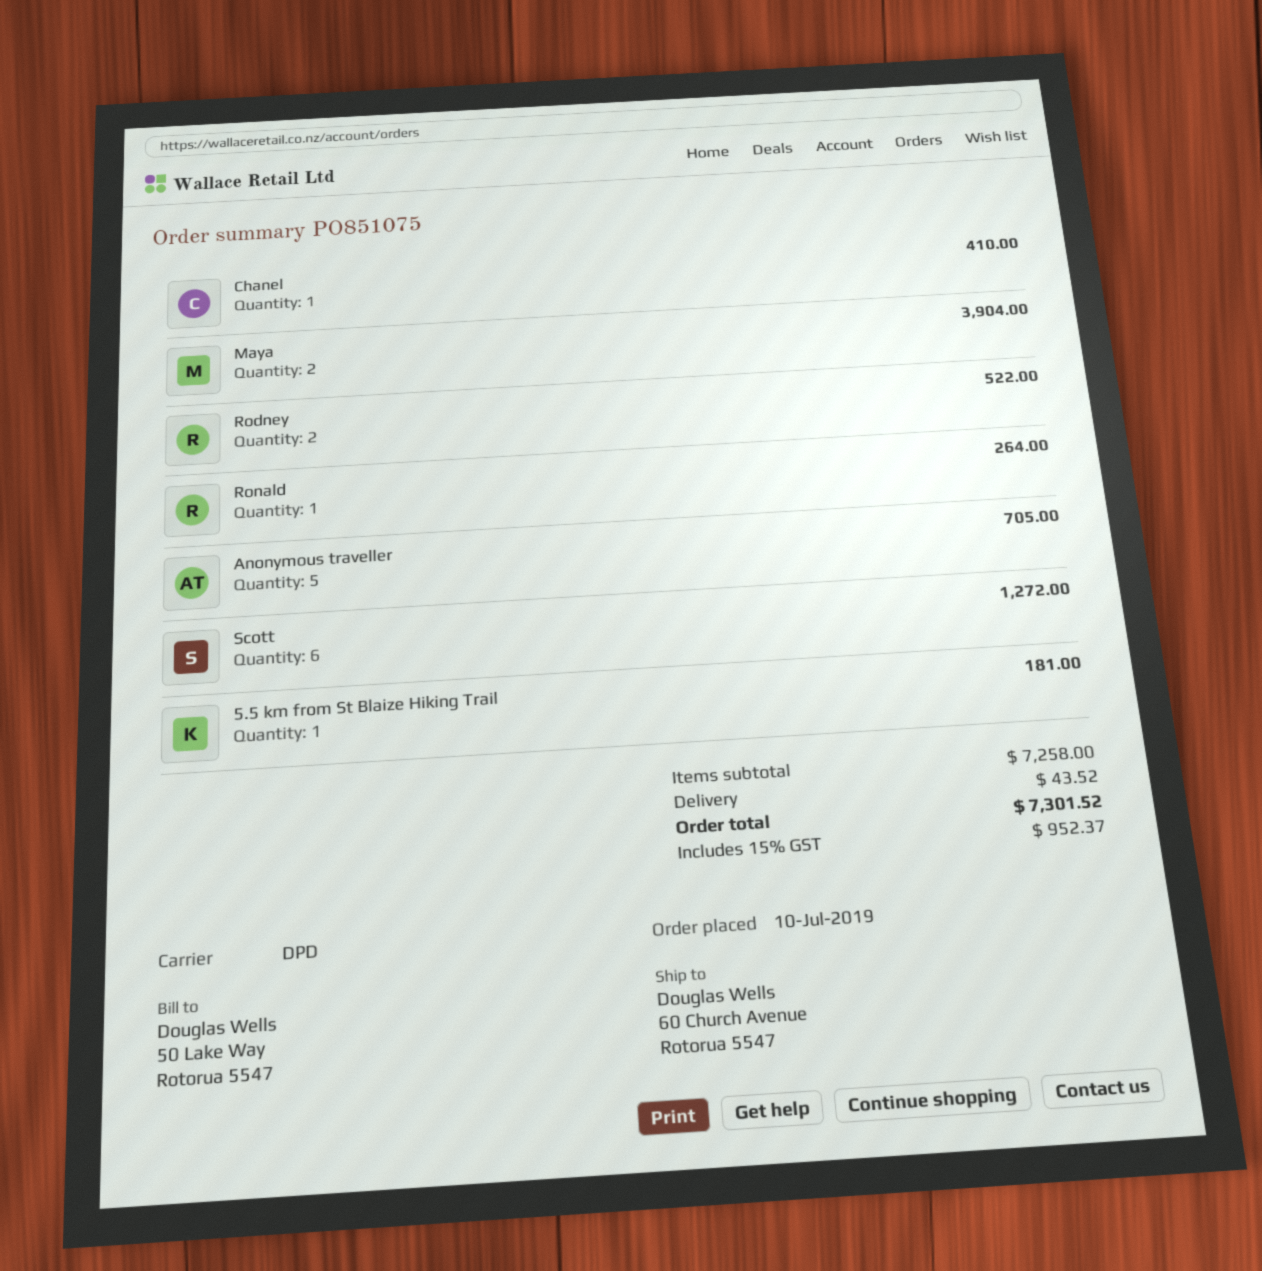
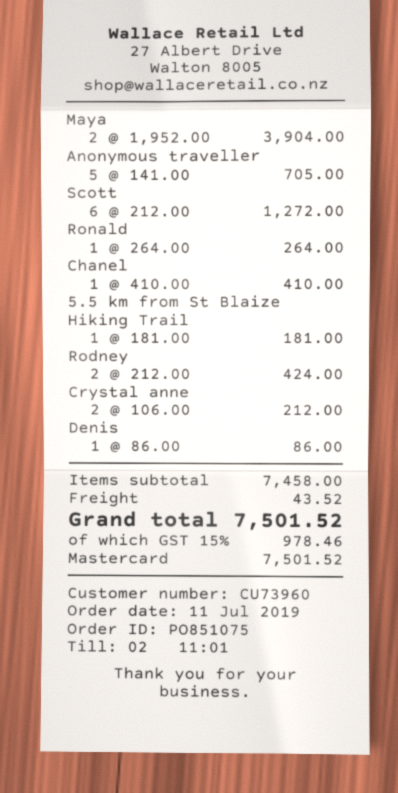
order date: 2019-07-10 -> 2019-07-11
Rodney: 2 for 522.00 -> 2 for 424.00
Crystal anne: none -> 2 for 212.00
Denis: none -> 1 for 86.00
subtotal: 7258.00 -> 7458.00
tax: 15% = 952.37 -> 15% = 978.46
total: 7301.52 -> 7501.52

